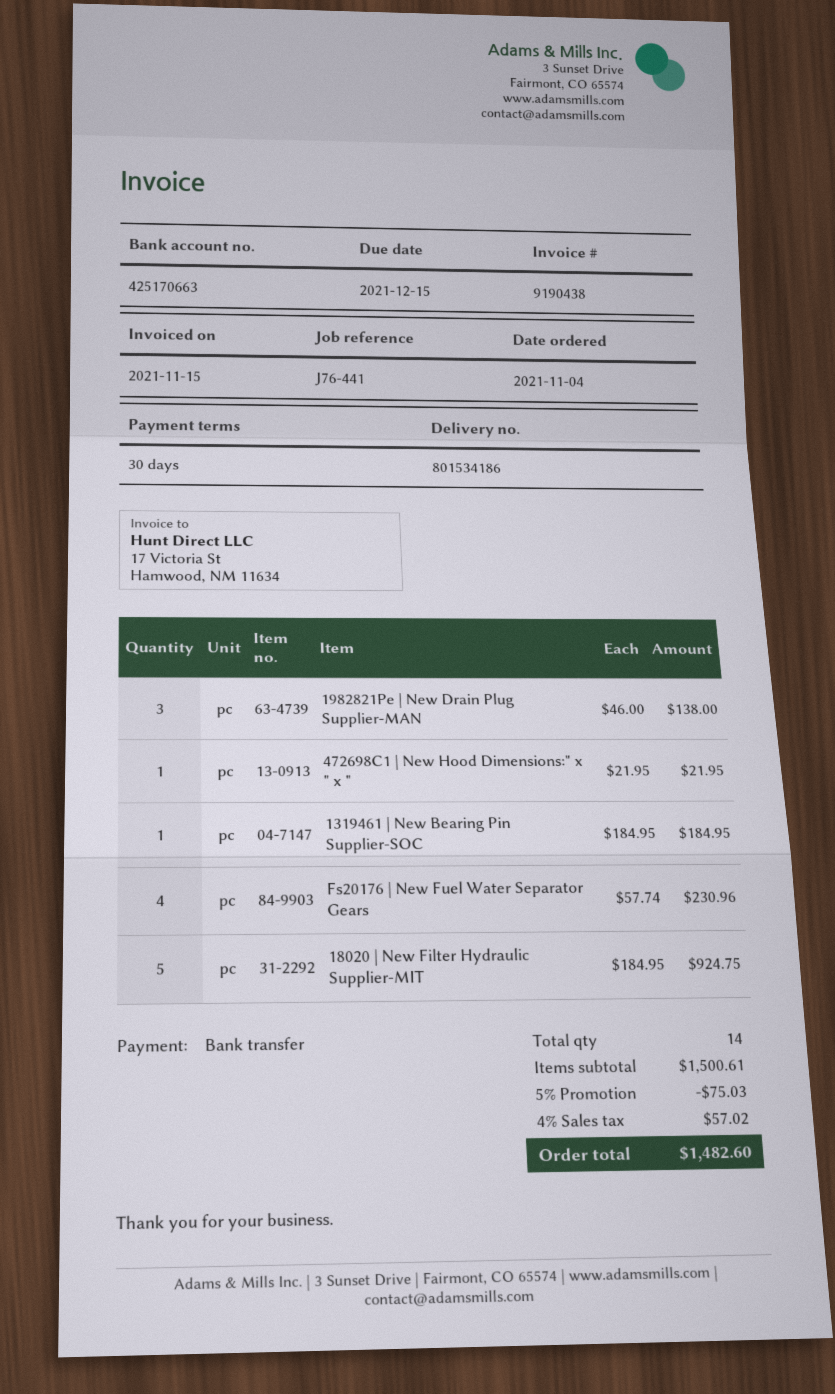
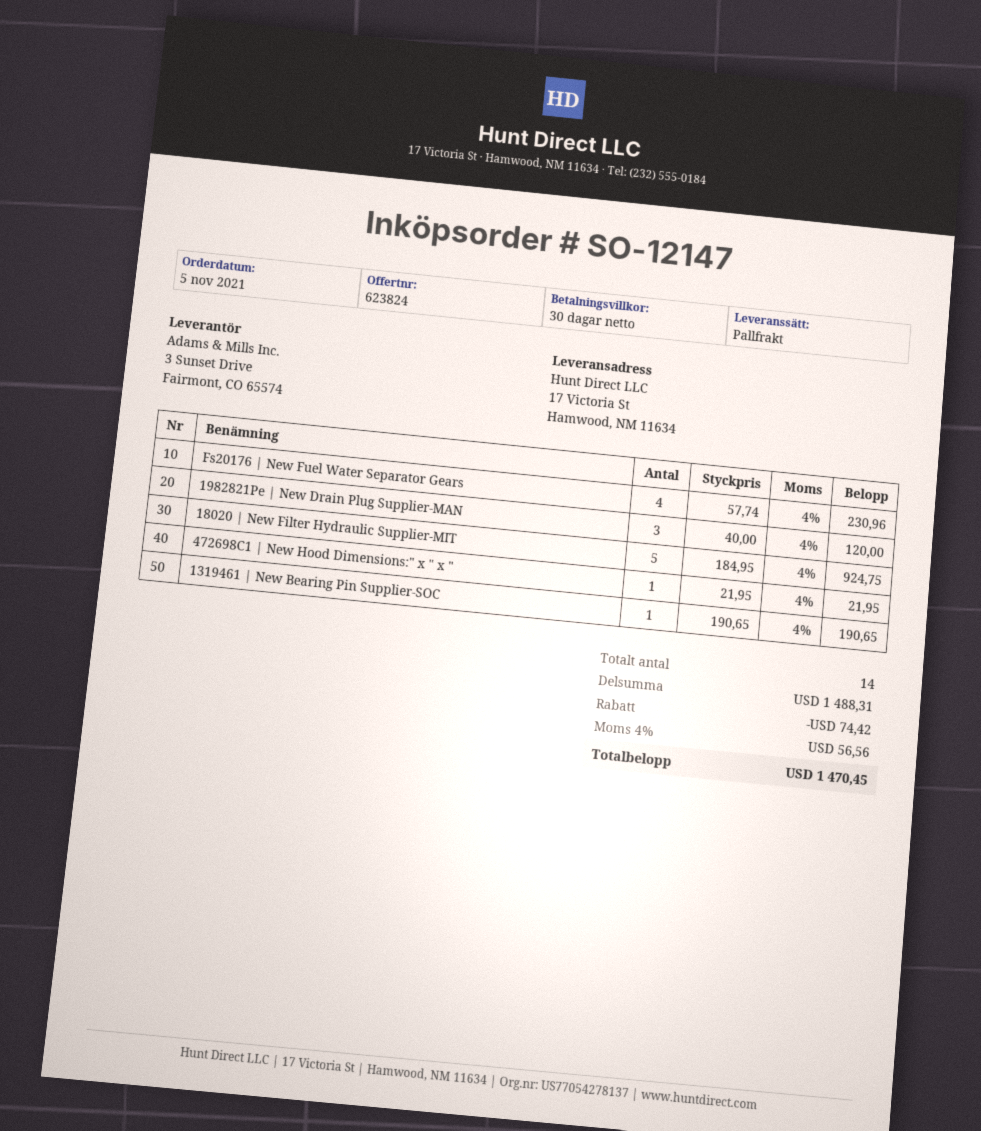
order date: 2021-11-04 -> 2021-11-05
1982821Pe | New Drain Plug Supplier-MAN: 3 x 46.00 = 138.00 -> 3 x 40.00 = 120.00
1319461 | New Bearing Pin Supplier-SOC: 1 x 184.95 = 184.95 -> 1 x 190.65 = 190.65
subtotal: 1500.61 -> 1488.31
discount: 75.03 -> 74.42
tax: 4% = 57.02 -> 4% = 56.56
total: 1482.60 -> 1470.45

